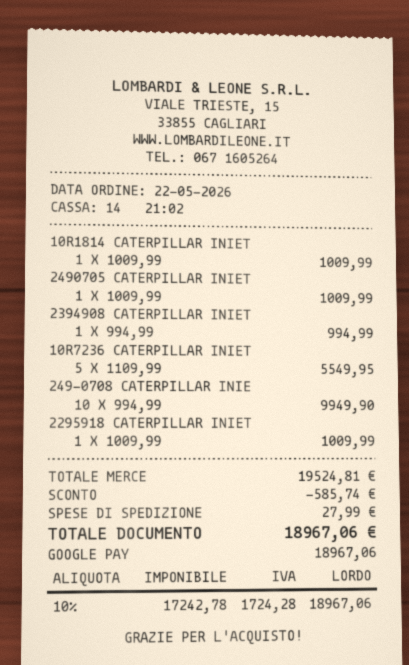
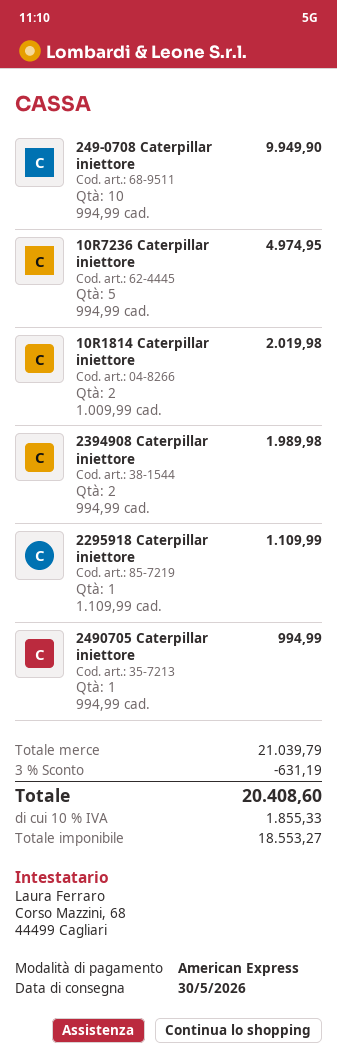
payment method: Google Pay -> American Express
10R1814 CATERPILLAR INIET: 1 x 1009.99 = 1009.99 -> 2 x 1009.99 = 2019.98
2490705 CATERPILLAR INIET: 1 x 1009.99 = 1009.99 -> 1 x 994.99 = 994.99
2394908 CATERPILLAR INIET: 1 x 994.99 = 994.99 -> 2 x 994.99 = 1989.98
10R7236 CATERPILLAR INIET: 5 x 1109.99 = 5549.95 -> 5 x 994.99 = 4974.95
2295918 CATERPILLAR INIET: 1 x 1009.99 = 1009.99 -> 1 x 1109.99 = 1109.99
subtotal: 19524.81 -> 21039.79
discount: 585.74 -> 631.19
shipping: 27.99 -> none
net: 17242.78 -> 18553.27
tax: 10% = 1724.28 -> 10% = 1855.33
total: 18967.06 -> 20408.60

